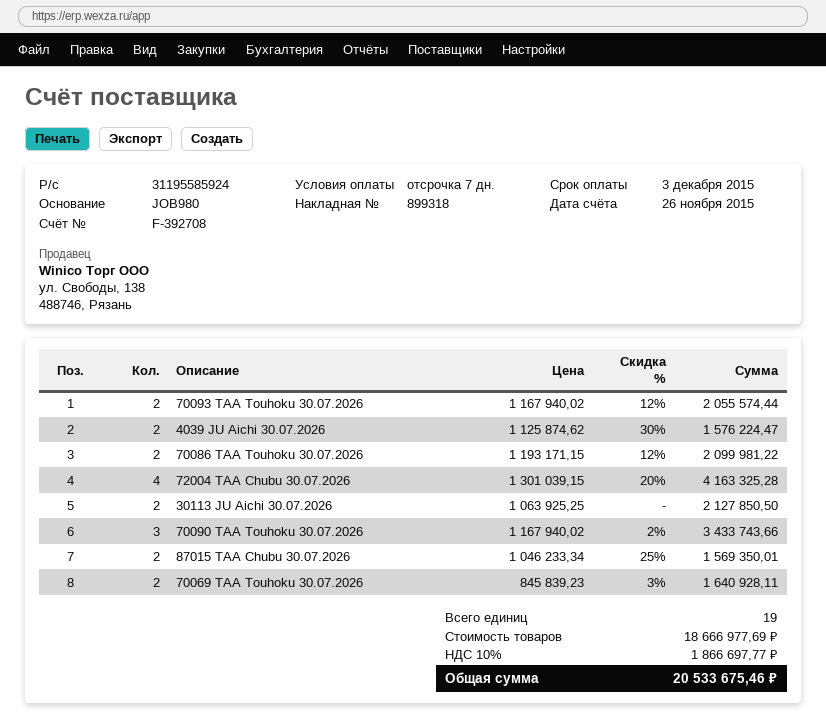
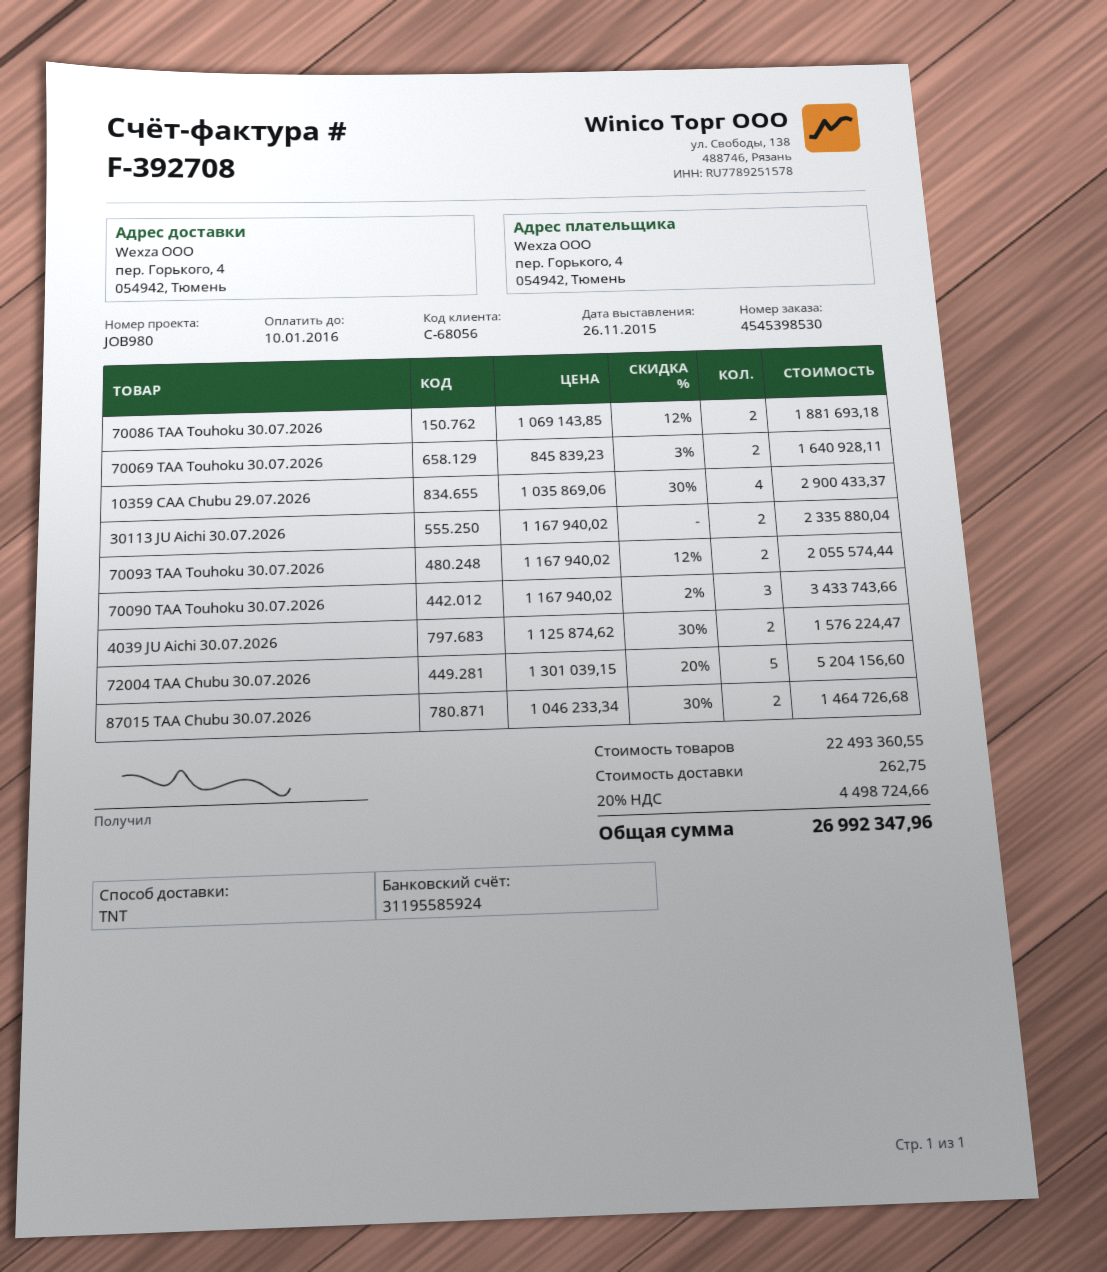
due date: 2015-12-03 -> 2016-01-10
70086 TAA Touhoku 30.07.2026: 2 x 1193171.15 - 12% = 2099981.22 -> 2 x 1069143.85 - 12% = 1881693.18
72004 TAA Chubu 30.07.2026: 4 x 1301039.15 - 20% = 4163325.28 -> 5 x 1301039.15 - 20% = 5204156.60
30113 JU Aichi 30.07.2026: 2 x 1063925.25 = 2127850.50 -> 2 x 1167940.02 = 2335880.04
87015 TAA Chubu 30.07.2026: 2 x 1046233.34 - 25% = 1569350.01 -> 2 x 1046233.34 - 30% = 1464726.68
10359 CAA Chubu 29.07.2026: none -> 4 x 1035869.06 - 30% = 2900433.37
subtotal: 18666977.69 -> 22493360.55
shipping: none -> 262.75
tax: 10% = 1866697.77 -> 20% = 4498724.66
total: 20533675.46 -> 26992347.96

